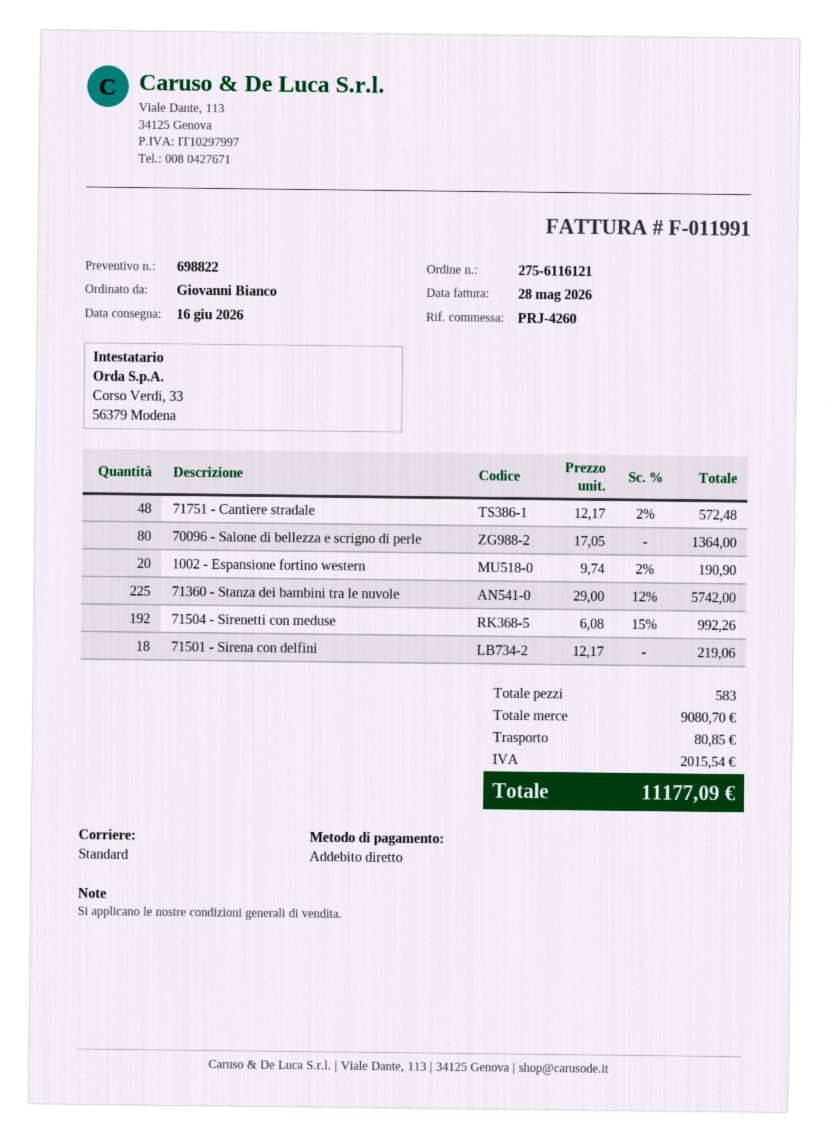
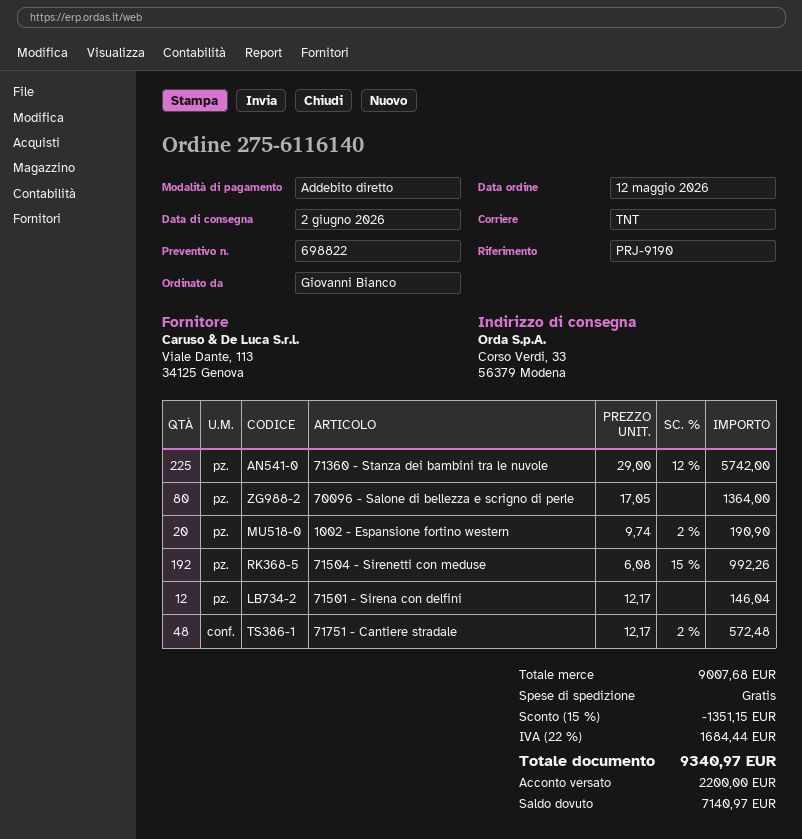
order number: 275-6116121 -> 275-6116140
delivery date: 2026-06-16 -> 2026-06-02
reference: PRJ-4260 -> PRJ-9190
shipping method: standard -> TNT
71501 - Sirena con delfini: 18 x 12.17 = 219.06 -> 12 x 12.17 = 146.04
subtotal: 9080.70 -> 9007.68
discount: none -> 15% = 1351.15
shipping: 80.85 -> 0.00
tax: 2015.54 -> 1684.44
total: 11177.09 -> 9340.97

